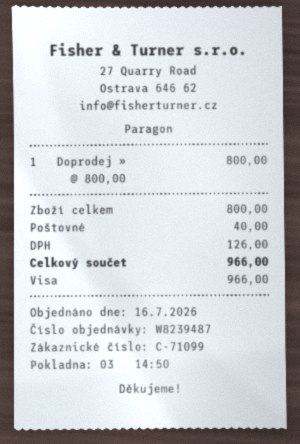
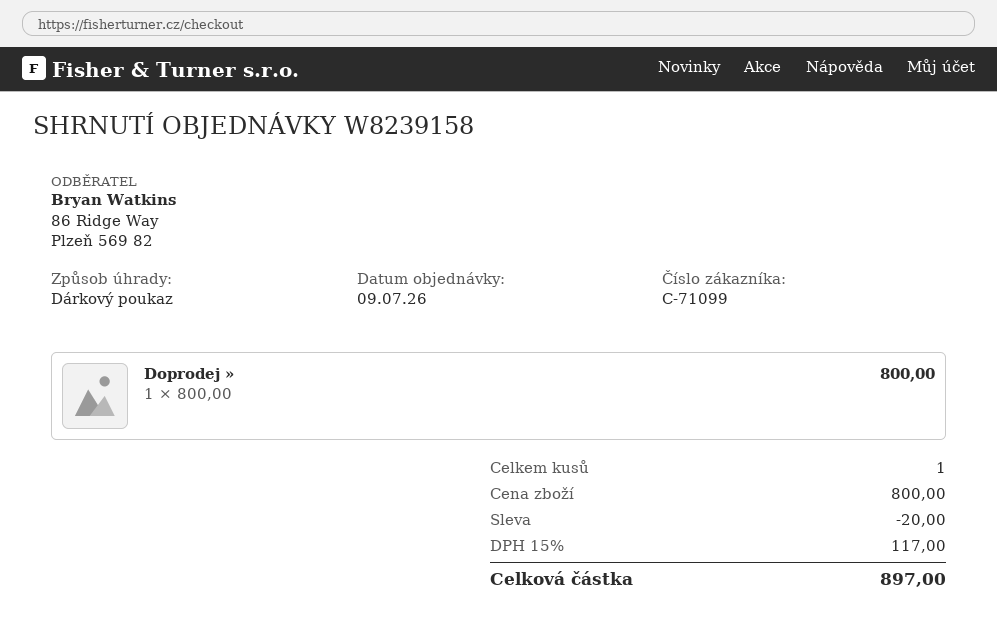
order number: W8239487 -> W8239158
order date: 2026-07-16 -> 2026-07-09
payment method: Visa -> gift card
discount: none -> 20.00
shipping: 40.00 -> none
tax: 126.00 -> 117.00
total: 966.00 -> 897.00

